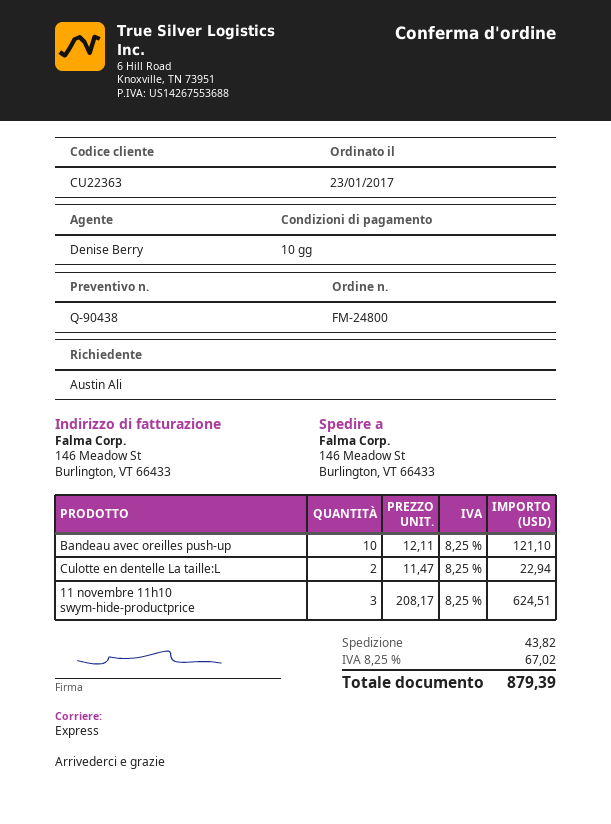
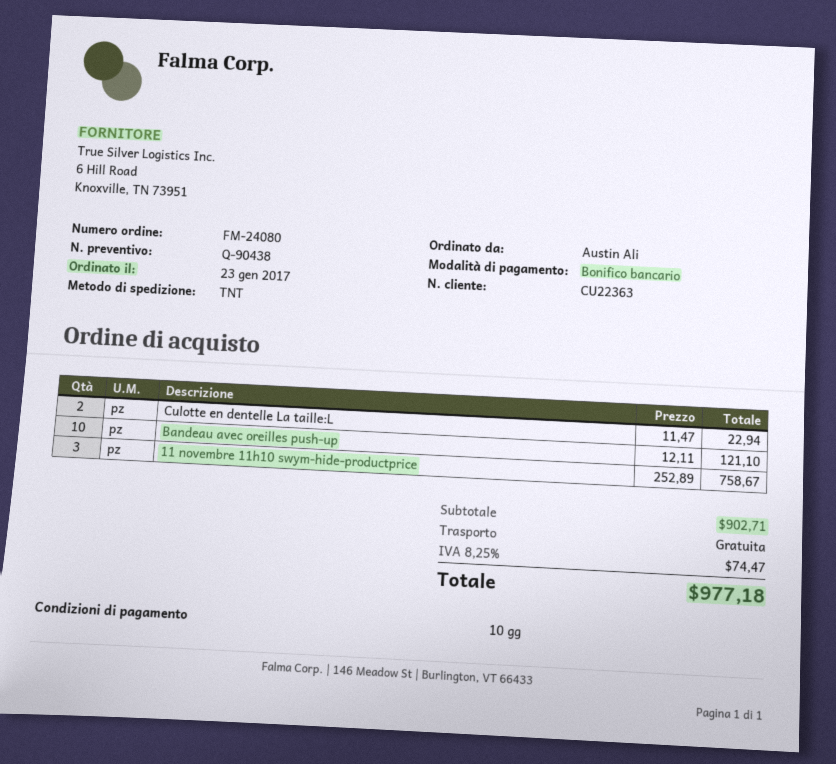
order number: FM-24800 -> FM-24080
shipping method: express -> TNT
11 novembre 11h10 swym-hide-productprice: 3 x 208.17 = 624.51 -> 3 x 252.89 = 758.67
shipping: 43.82 -> 0.00
tax: 8.25% = 67.02 -> 8.25% = 74.47
total: 879.39 -> 977.18

